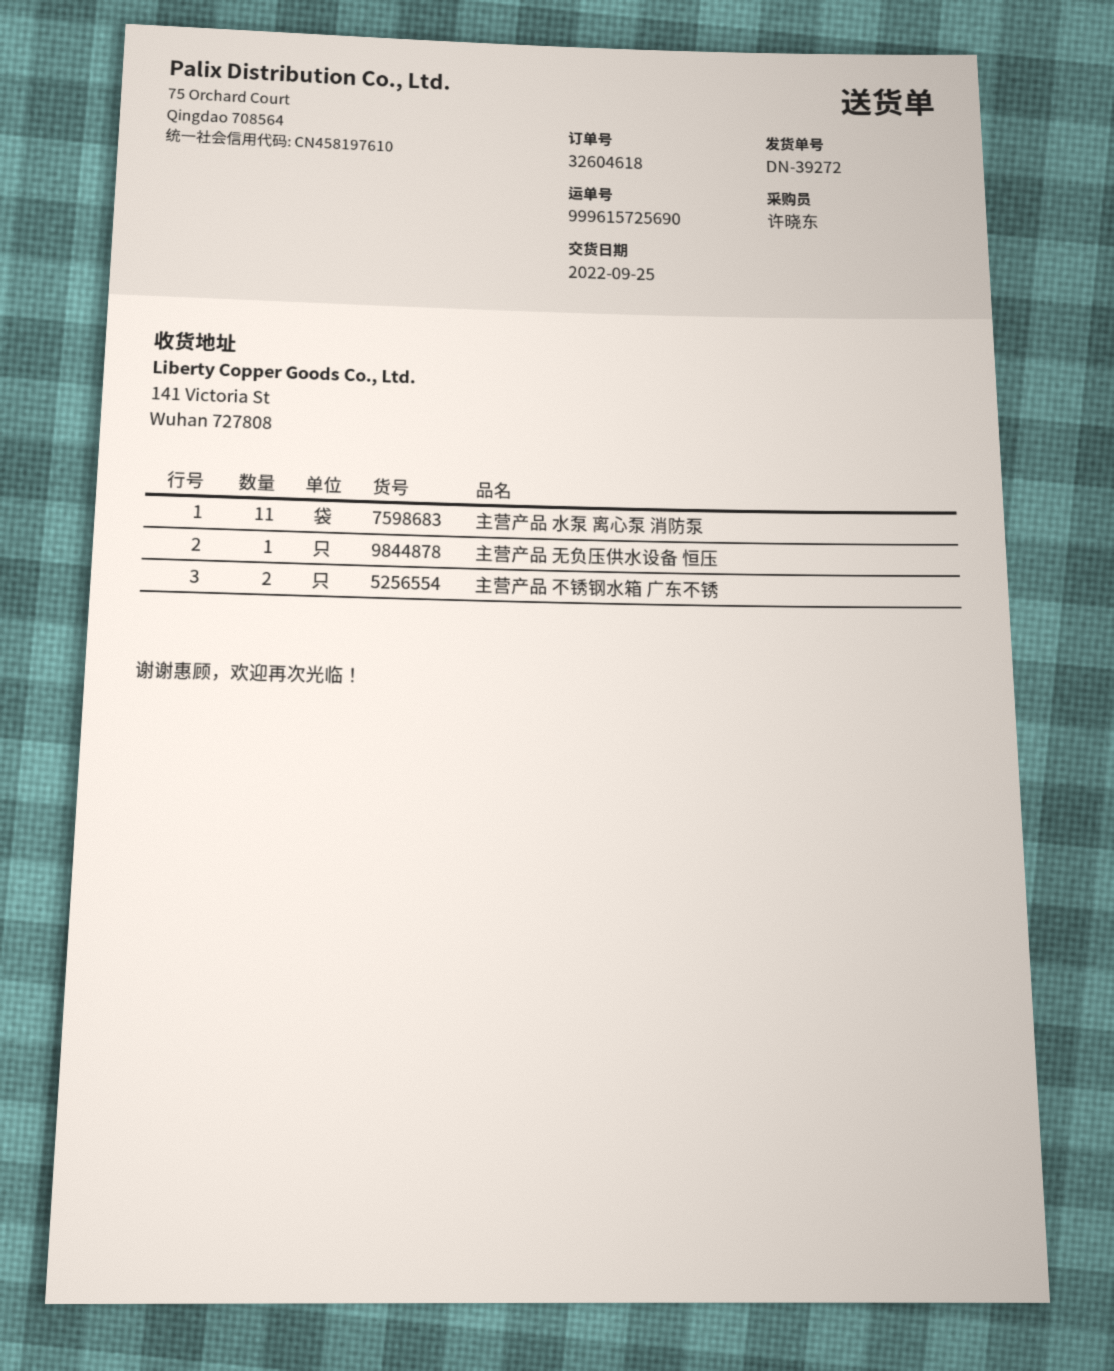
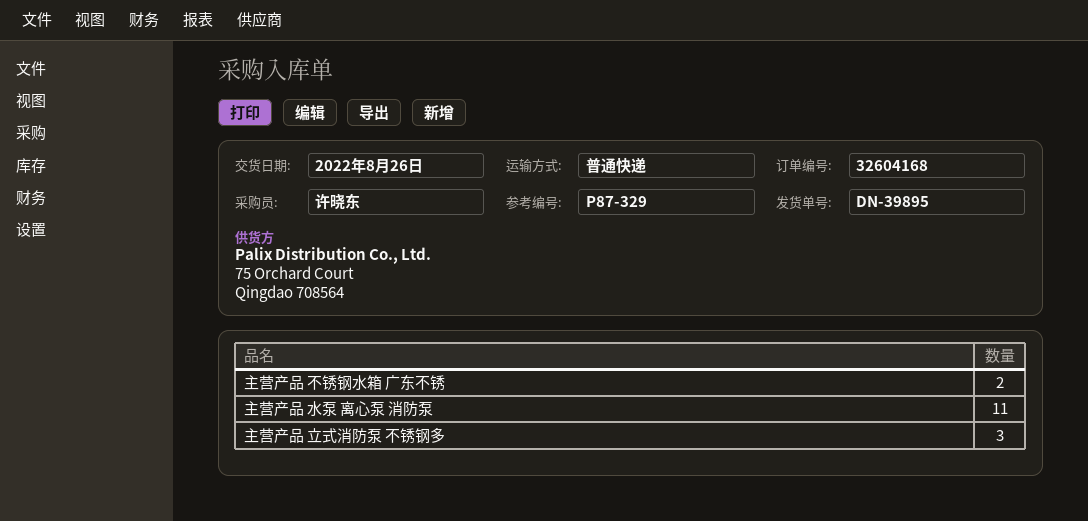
order number: 32604618 -> 32604168
delivery note number: DN-39272 -> DN-39895
delivery date: 2022-09-25 -> 2022-08-26
主营产品 无负压供水设备 恒压: 1 -> none
主营产品 立式消防泵 不锈钢多: none -> 3

